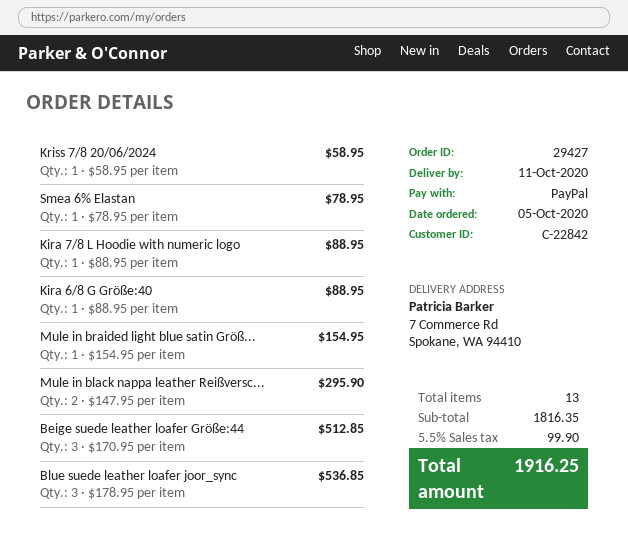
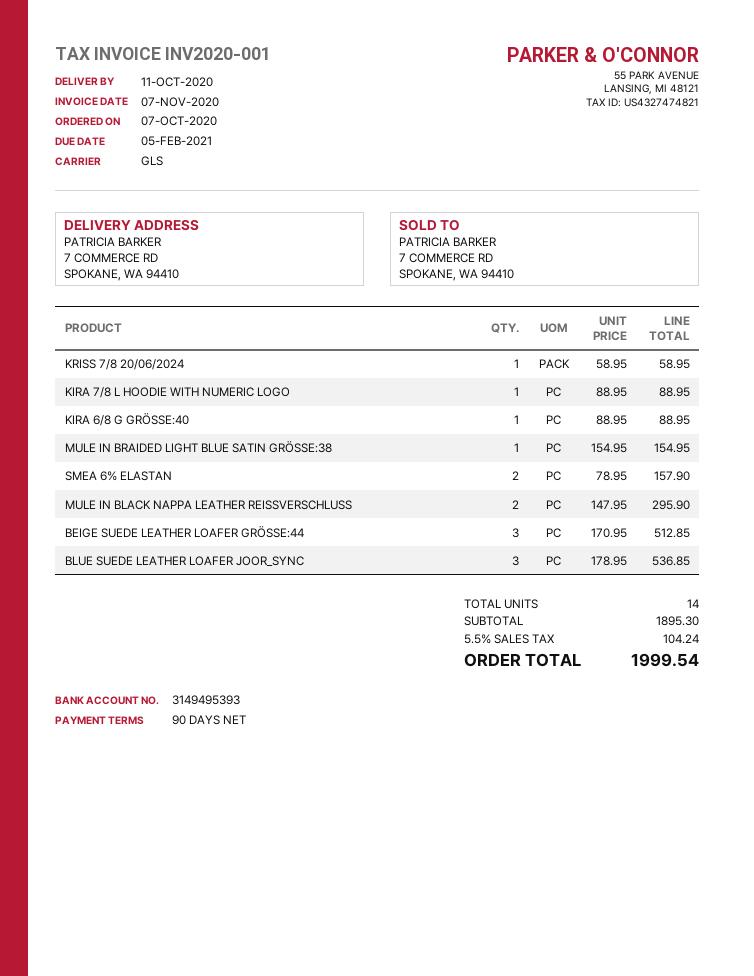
order date: 2020-10-05 -> 2020-10-07
Smea 6% Elastan: 1 x 78.95 = 78.95 -> 2 x 78.95 = 157.90
total quantity: 13 -> 14
subtotal: 1816.35 -> 1895.30
tax: 5.5% = 99.90 -> 5.5% = 104.24
total: 1916.25 -> 1999.54

